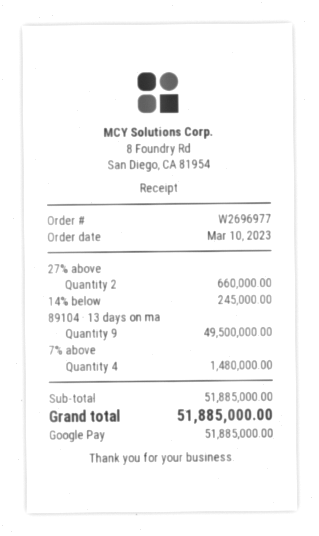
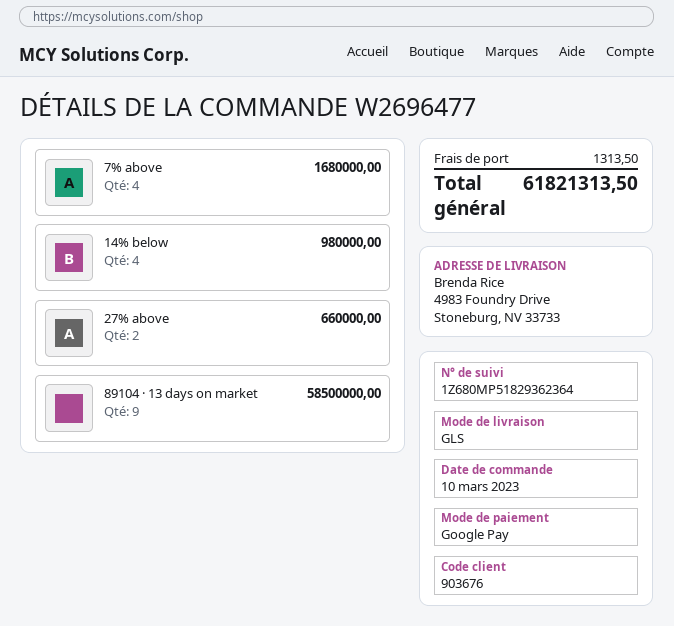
order number: W2696977 -> W2696477
14% below: 1 for 245000.00 -> 4 for 980000.00
89104 · 13 days on ma: 9 for 49500000.00 -> 9 for 58500000.00
7% above: 4 for 1480000.00 -> 4 for 1680000.00
shipping: none -> 1313.50
total: 51885000.00 -> 61821313.50

